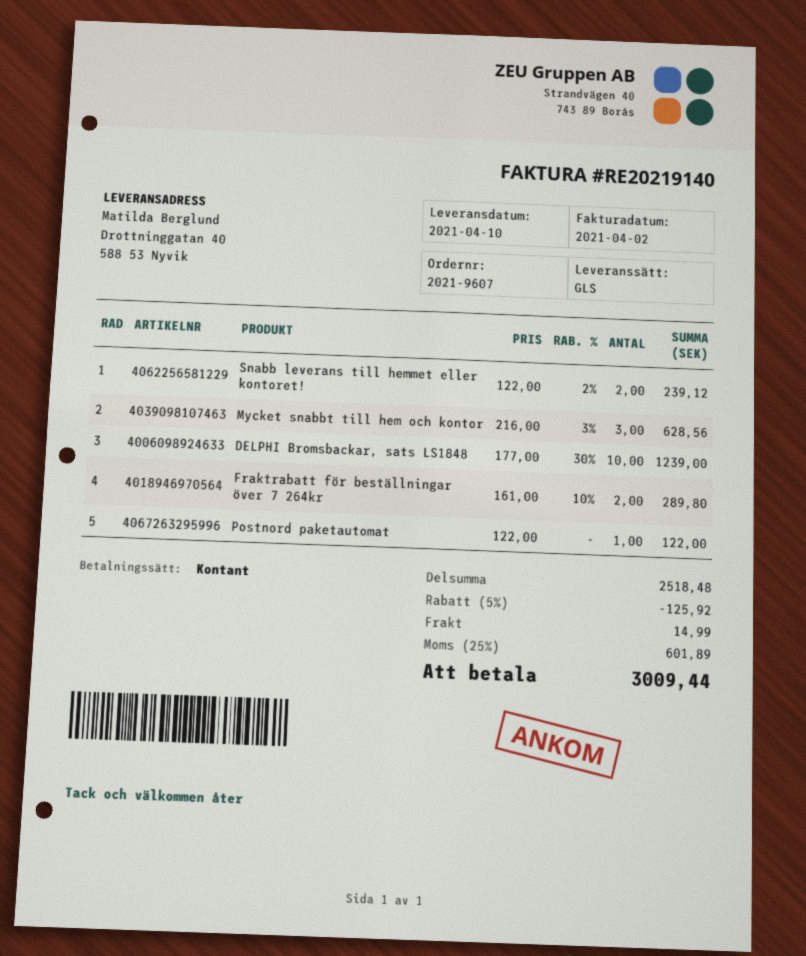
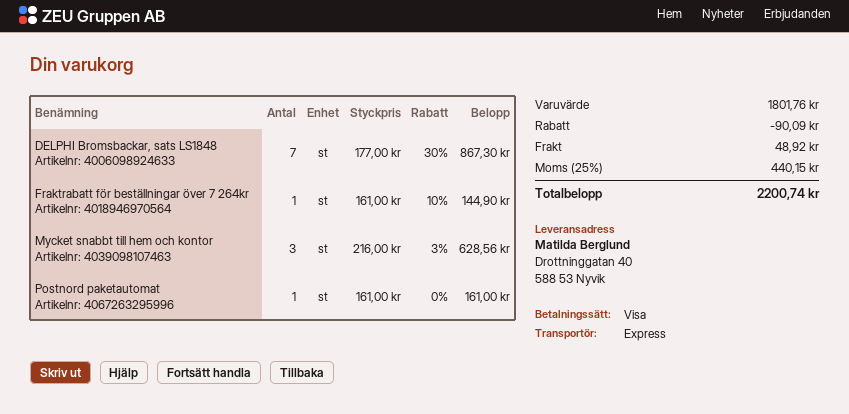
payment method: cash -> Visa
shipping method: GLS -> express
Snabb leverans till hemmet eller kontoret!: 2 x 122.00 - 2% = 239.12 -> none
DELPHI Bromsbackar, sats LS1848: 10 x 177.00 - 30% = 1239.00 -> 7 x 177.00 - 30% = 867.30
Fraktrabatt för beställningar över 7 264kr: 2 x 161.00 - 10% = 289.80 -> 1 x 161.00 - 10% = 144.90
Postnord paketautomat: 1 x 122.00 = 122.00 -> 1 x 161.00 = 161.00
subtotal: 2518.48 -> 1801.76
discount: 125.92 -> 90.09
shipping: 14.99 -> 48.92
tax: 25% = 601.89 -> 25% = 440.15
total: 3009.44 -> 2200.74

